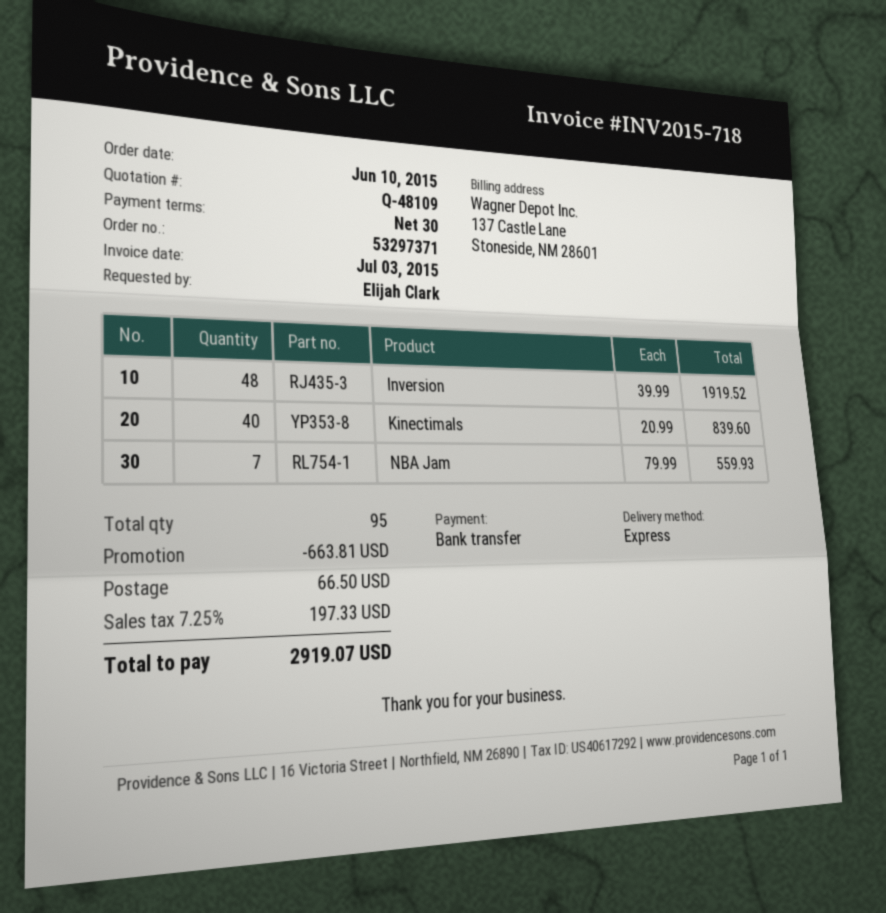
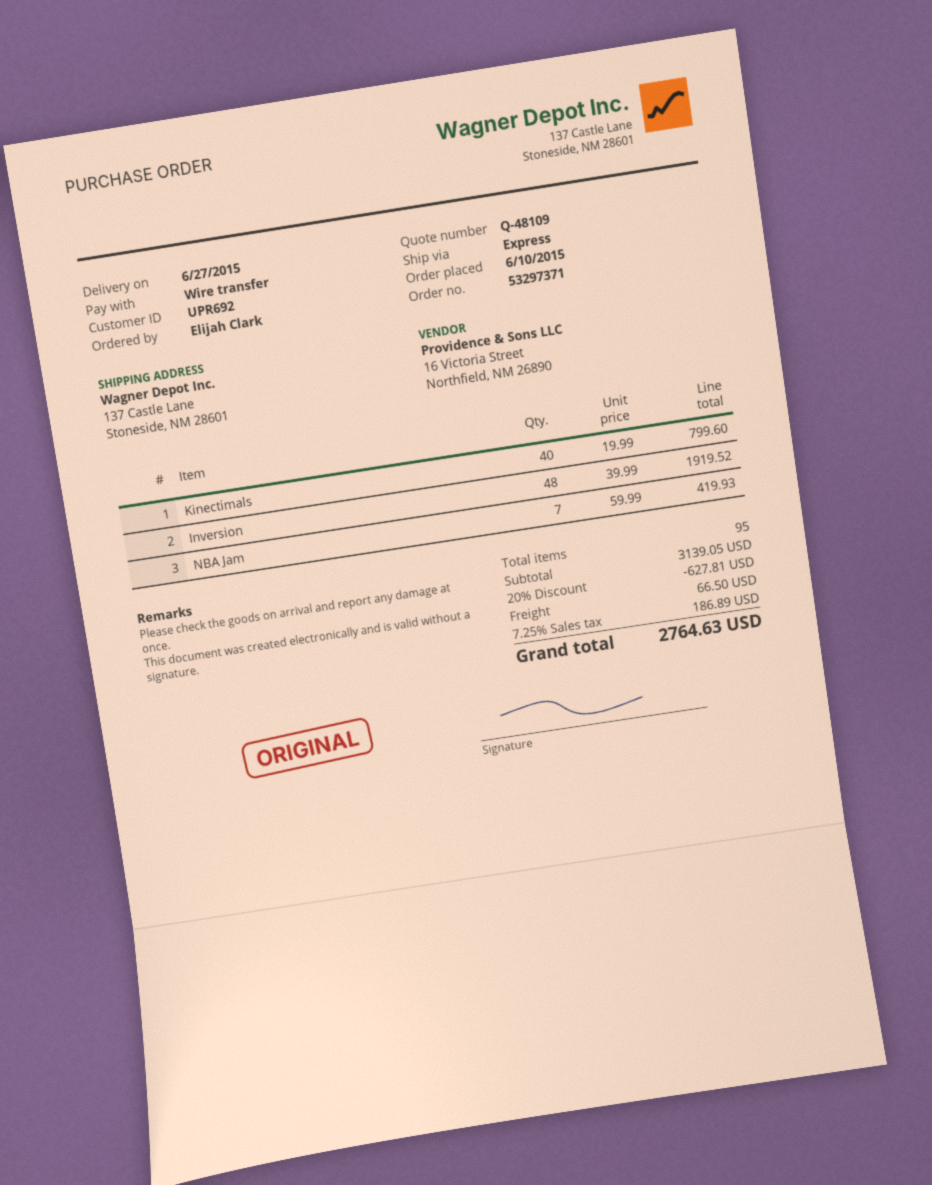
Kinectimals: 40 x 20.99 = 839.60 -> 40 x 19.99 = 799.60
NBA Jam: 7 x 79.99 = 559.93 -> 7 x 59.99 = 419.93
discount: 663.81 -> 627.81
tax: 7.25% = 197.33 -> 7.25% = 186.89
total: 2919.07 -> 2764.63

